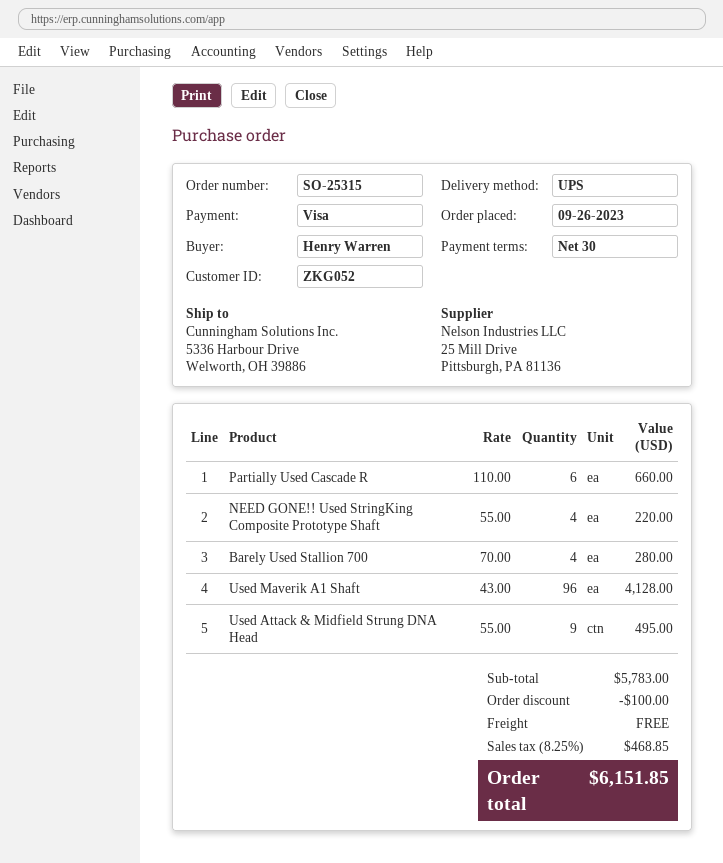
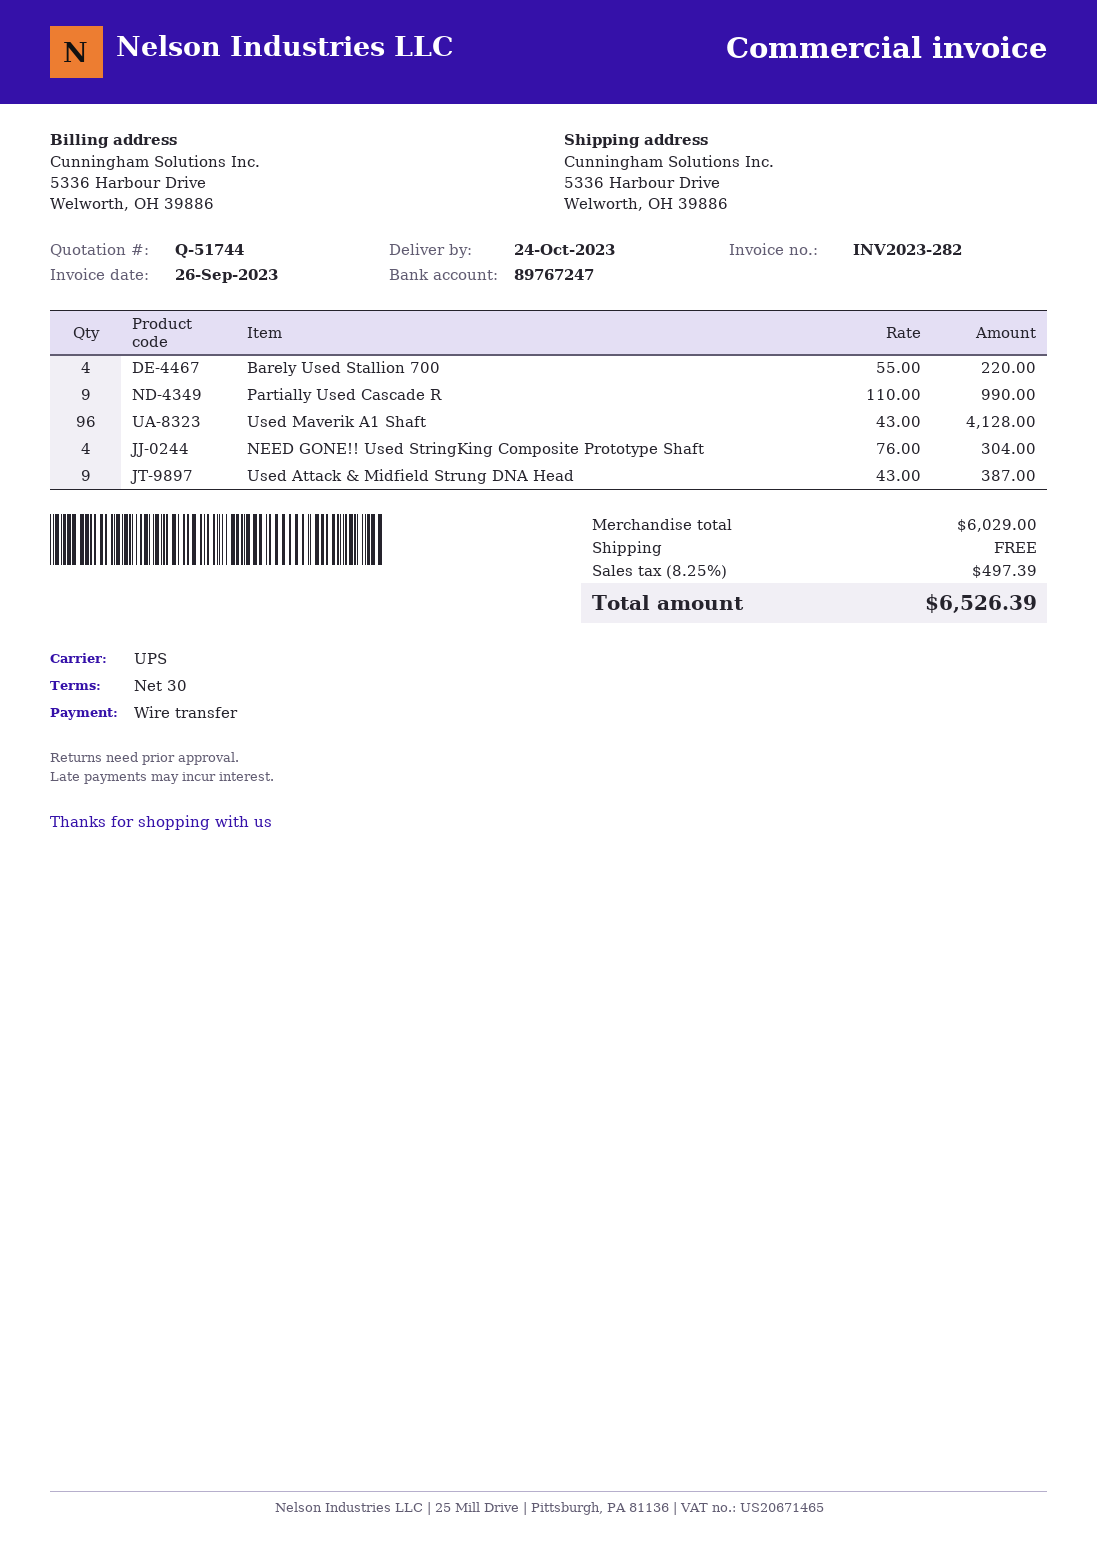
payment method: Visa -> bank transfer
Partially Used Cascade R: 6 x 110.00 = 660.00 -> 9 x 110.00 = 990.00
NEED GONE!! Used StringKing Composite Prototype Shaft: 4 x 55.00 = 220.00 -> 4 x 76.00 = 304.00
Barely Used Stallion 700: 4 x 70.00 = 280.00 -> 4 x 55.00 = 220.00
Used Attack & Midfield Strung DNA Head: 9 x 55.00 = 495.00 -> 9 x 43.00 = 387.00
subtotal: 5783.00 -> 6029.00
discount: 100.00 -> none
tax: 8.25% = 468.85 -> 8.25% = 497.39
total: 6151.85 -> 6526.39

